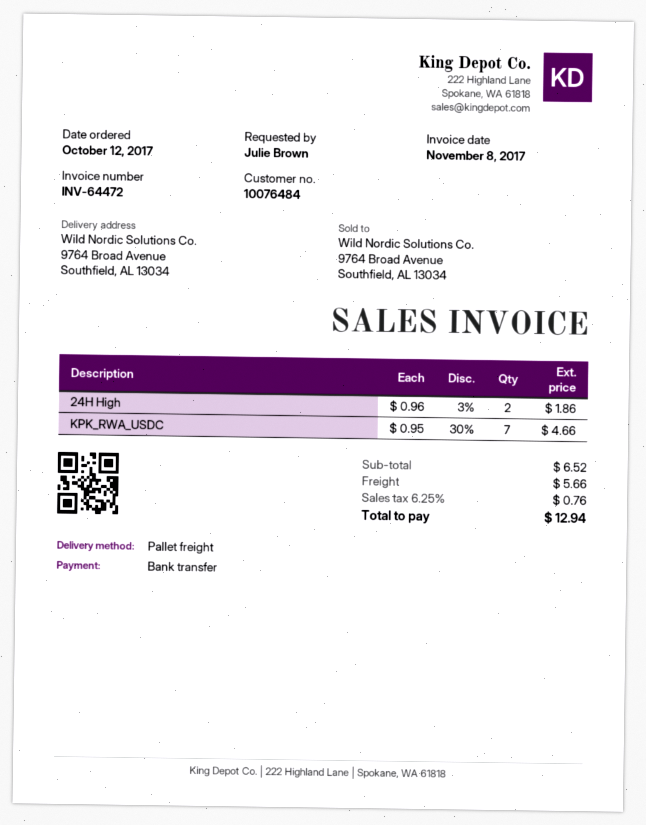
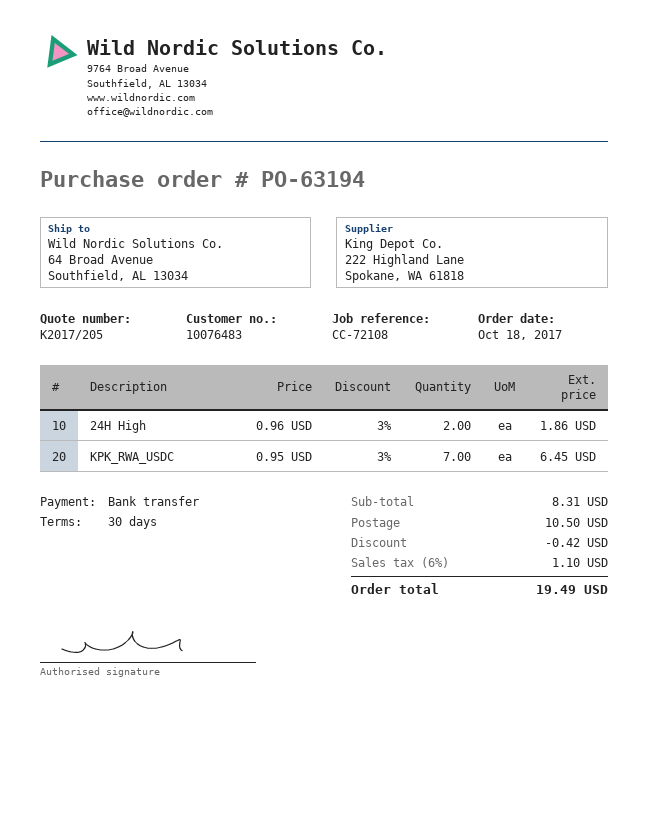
order date: 2017-10-12 -> 2017-10-18
customer number: 10076484 -> 10076483
ship to: 9764 Broad Avenue, Southfield, AL 13034 -> 64 Broad Avenue, Southfield, AL 13034
KPK_RWA_USDC: 7 x 0.95 - 30% = 4.66 -> 7 x 0.95 - 3% = 6.45
subtotal: 6.52 -> 8.31
discount: none -> 0.42
shipping: 5.66 -> 10.50
tax: 6.25% = 0.76 -> 6% = 1.10
total: 12.94 -> 19.49

